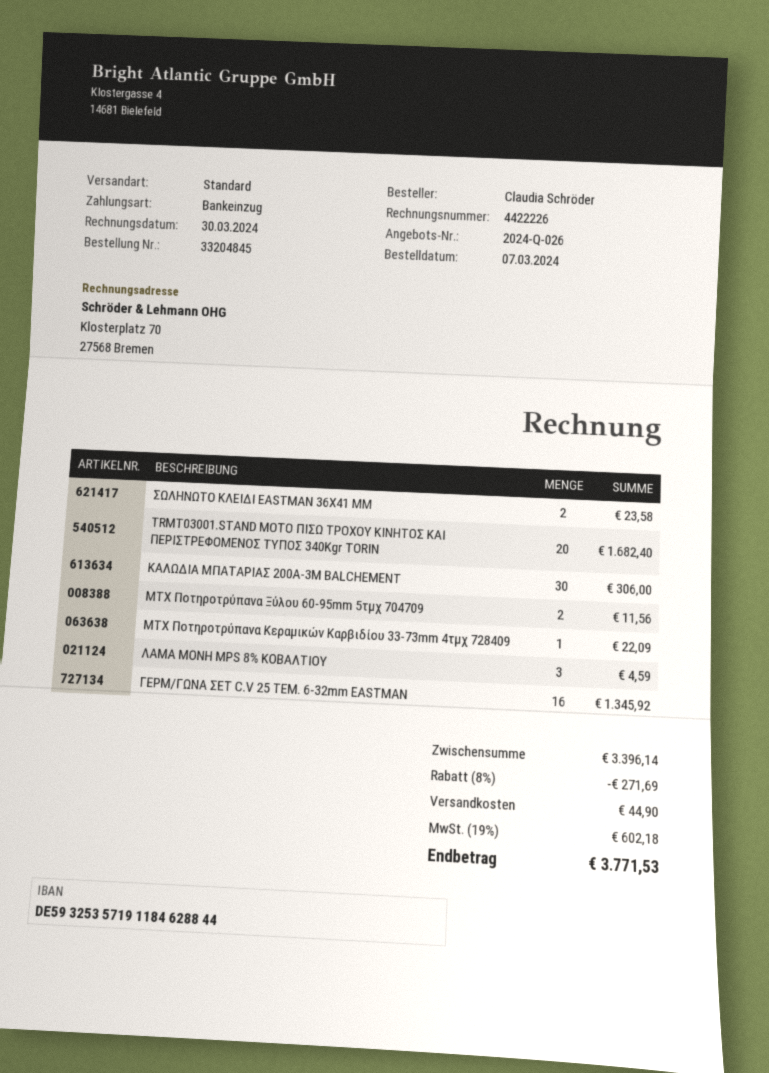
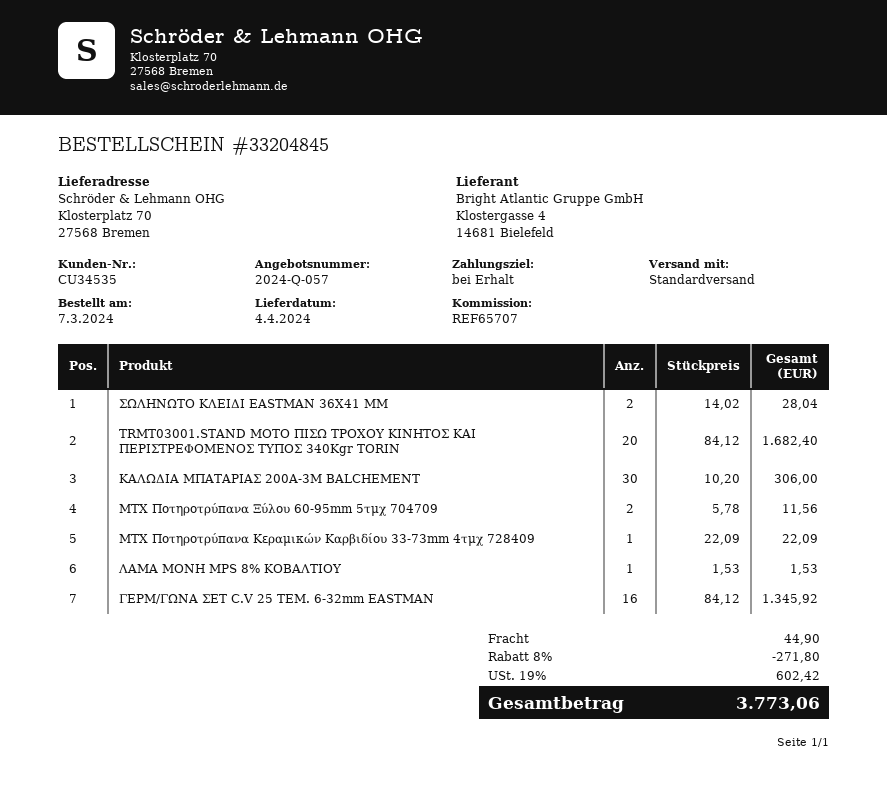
quote number: 2024-Q-026 -> 2024-Q-057
ΣΩΛΗΝΩΤΟ ΚΛΕΙΔΙ EASTMAN 36Χ41 ΜΜ: 2 for 23.58 -> 2 for 28.04
ΛΑΜΑ ΜΟΝΗ MPS 8% ΚΟΒΑΛΤΙΟΥ: 3 for 4.59 -> 1 for 1.53
discount: 8% = 271.69 -> 8% = 271.80
tax: 19% = 602.18 -> 19% = 602.42
total: 3771.53 -> 3773.06

